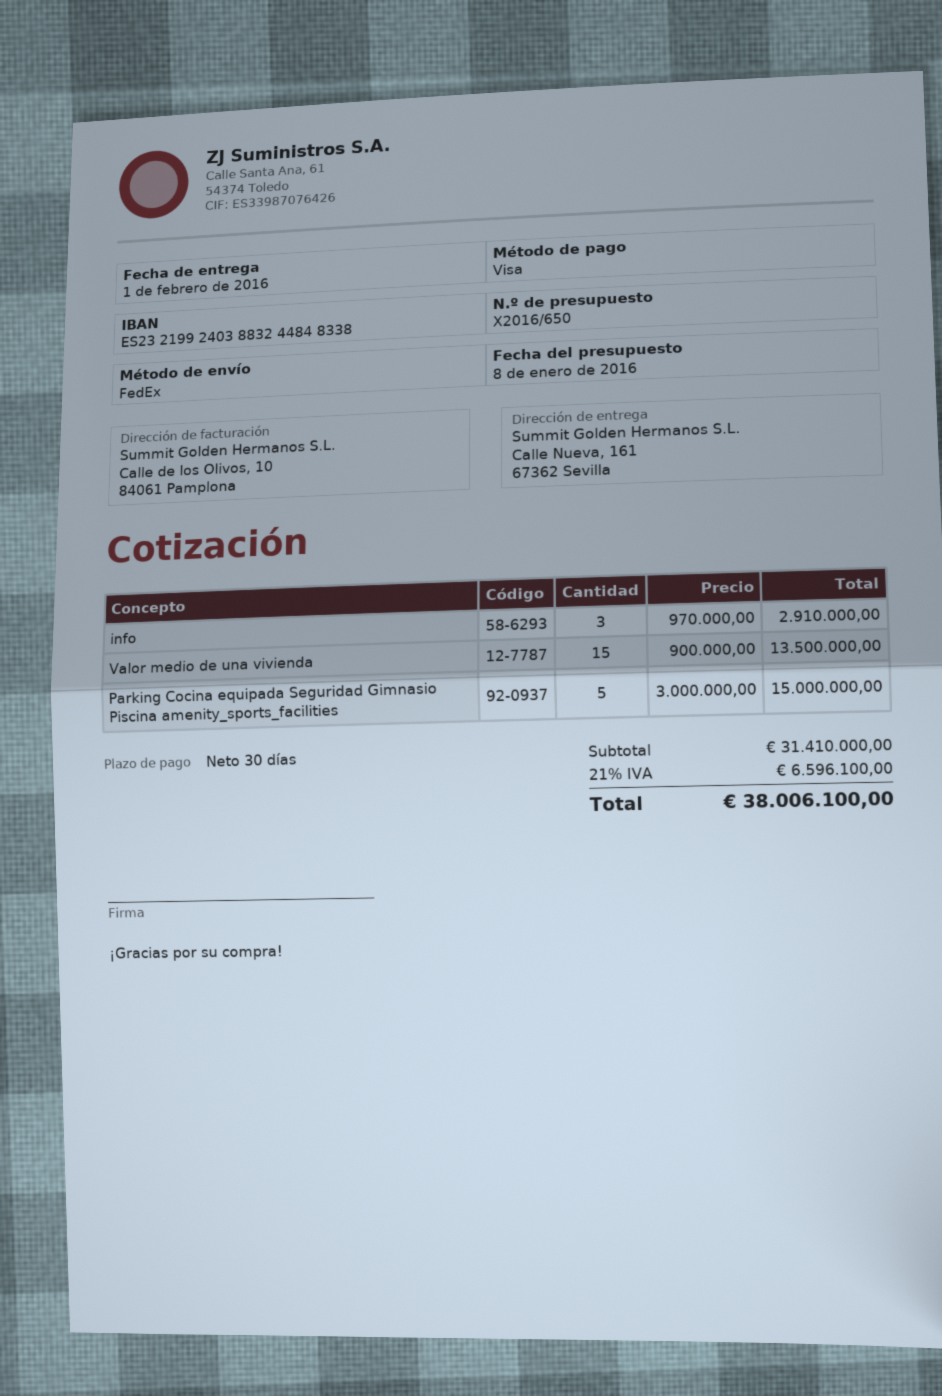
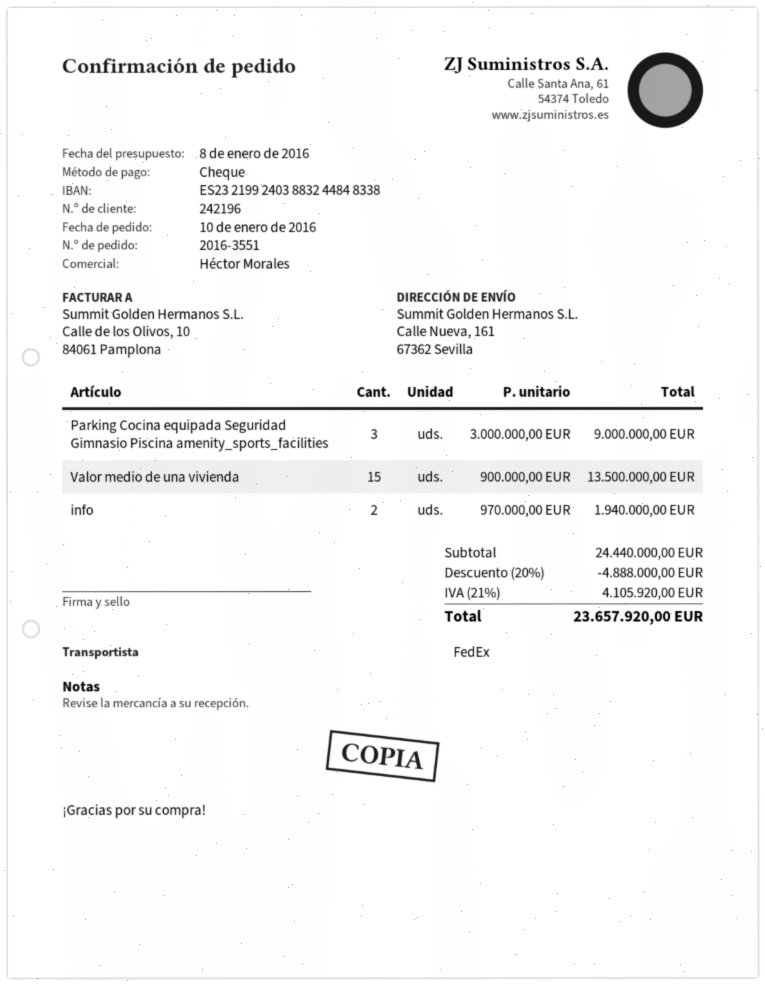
payment method: Visa -> cheque
info: 3 x 970000.00 = 2910000.00 -> 2 x 970000.00 = 1940000.00
Parking Cocina equipada Seguridad Gimnasio Piscina amenity_sports_facilities: 5 x 3000000.00 = 15000000.00 -> 3 x 3000000.00 = 9000000.00
subtotal: 31410000.00 -> 24440000.00
discount: none -> 20% = 4888000.00
tax: 21% = 6596100.00 -> 21% = 4105920.00
total: 38006100.00 -> 23657920.00

